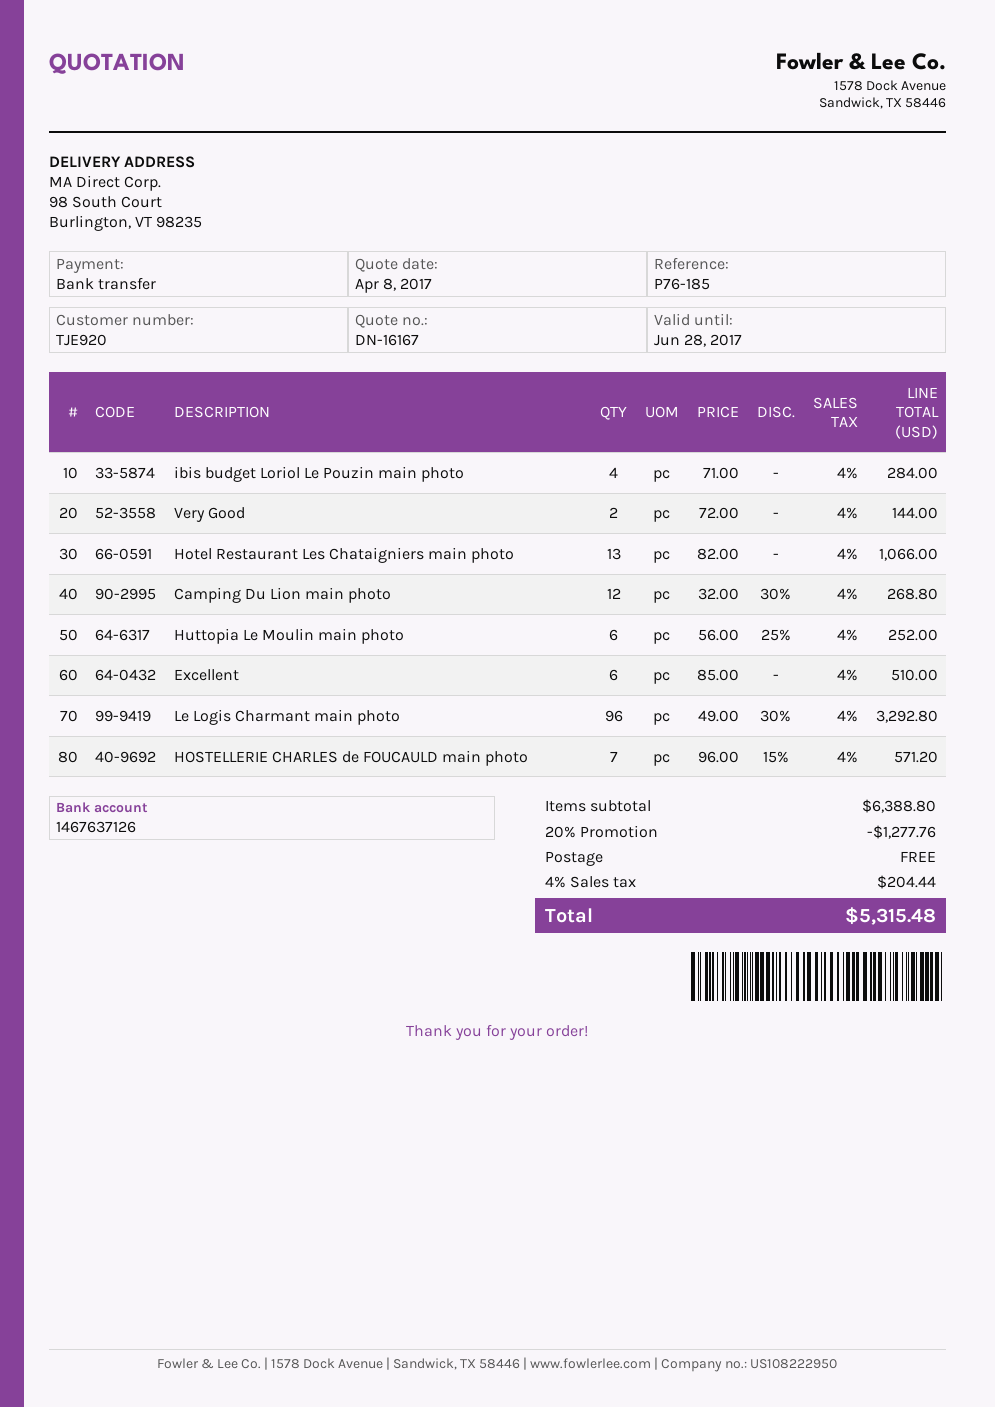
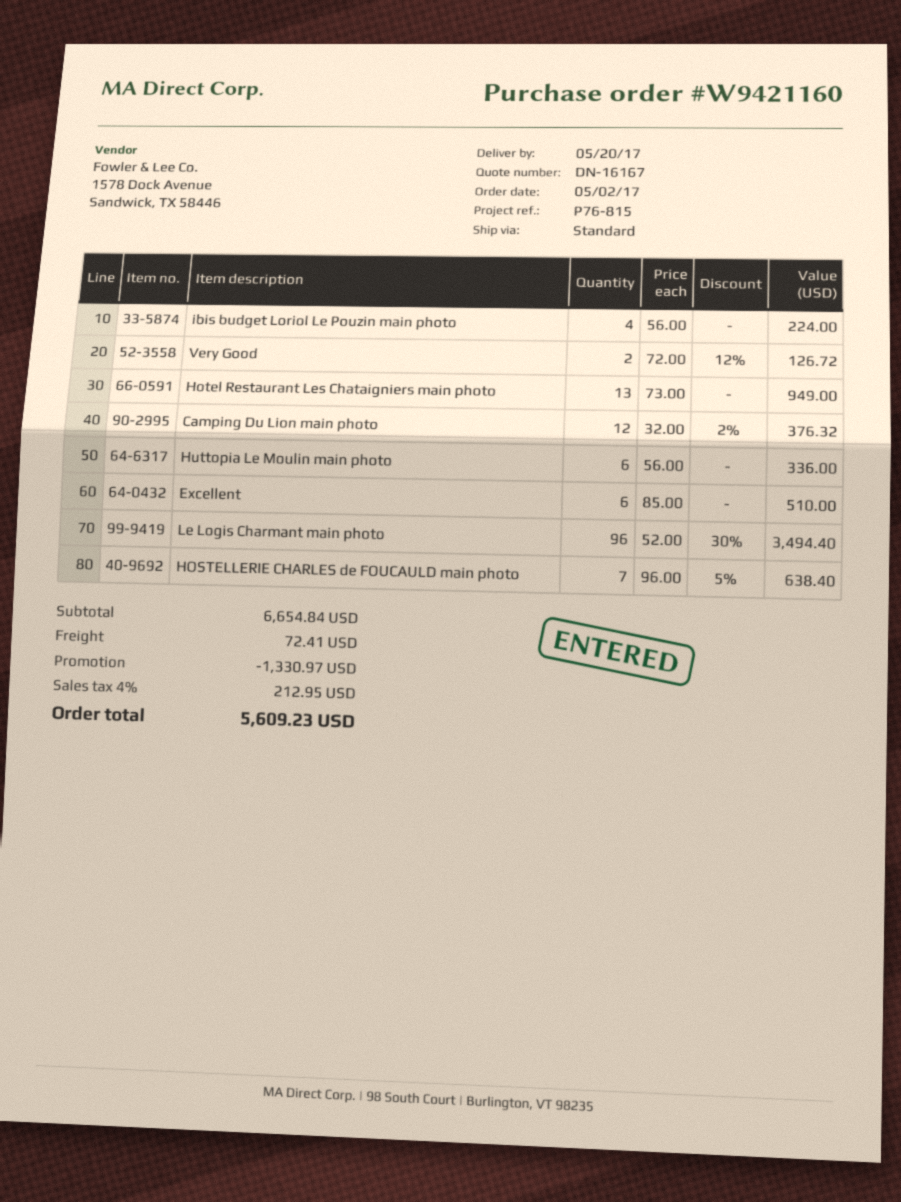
reference: P76-185 -> P76-815
ibis budget Loriol Le Pouzin main photo: 4 x 71.00 = 284.00 -> 4 x 56.00 = 224.00
Very Good: 2 x 72.00 = 144.00 -> 2 x 72.00 - 12% = 126.72
Hotel Restaurant Les Chataigniers main photo: 13 x 82.00 = 1066.00 -> 13 x 73.00 = 949.00
Camping Du Lion main photo: 12 x 32.00 - 30% = 268.80 -> 12 x 32.00 - 2% = 376.32
Huttopia Le Moulin main photo: 6 x 56.00 - 25% = 252.00 -> 6 x 56.00 = 336.00
Le Logis Charmant main photo: 96 x 49.00 - 30% = 3292.80 -> 96 x 52.00 - 30% = 3494.40
HOSTELLERIE CHARLES de FOUCAULD main photo: 7 x 96.00 - 15% = 571.20 -> 7 x 96.00 - 5% = 638.40
subtotal: 6388.80 -> 6654.84
discount: 1277.76 -> 1330.97
shipping: 0.00 -> 72.41
tax: 4% = 204.44 -> 4% = 212.95
total: 5315.48 -> 5609.23

